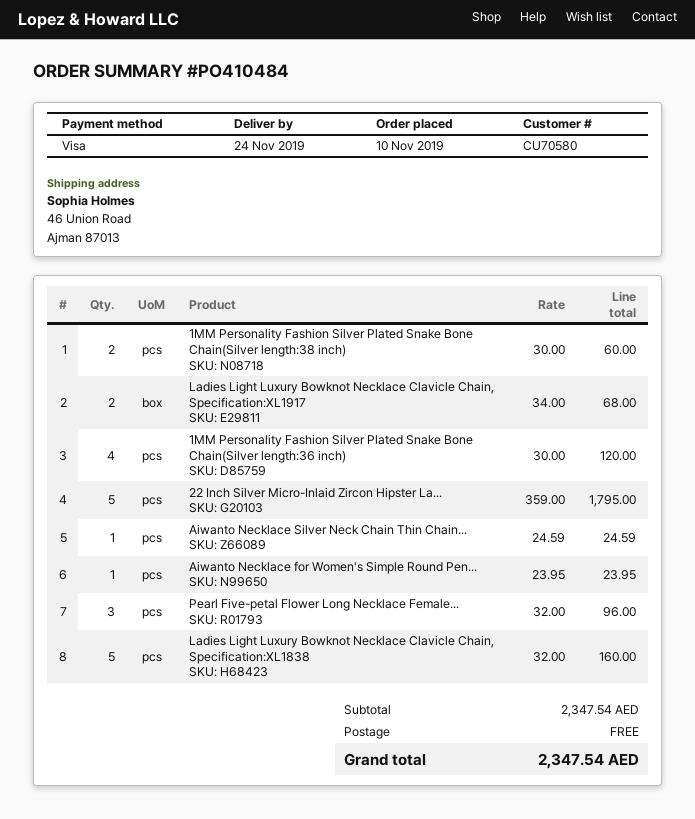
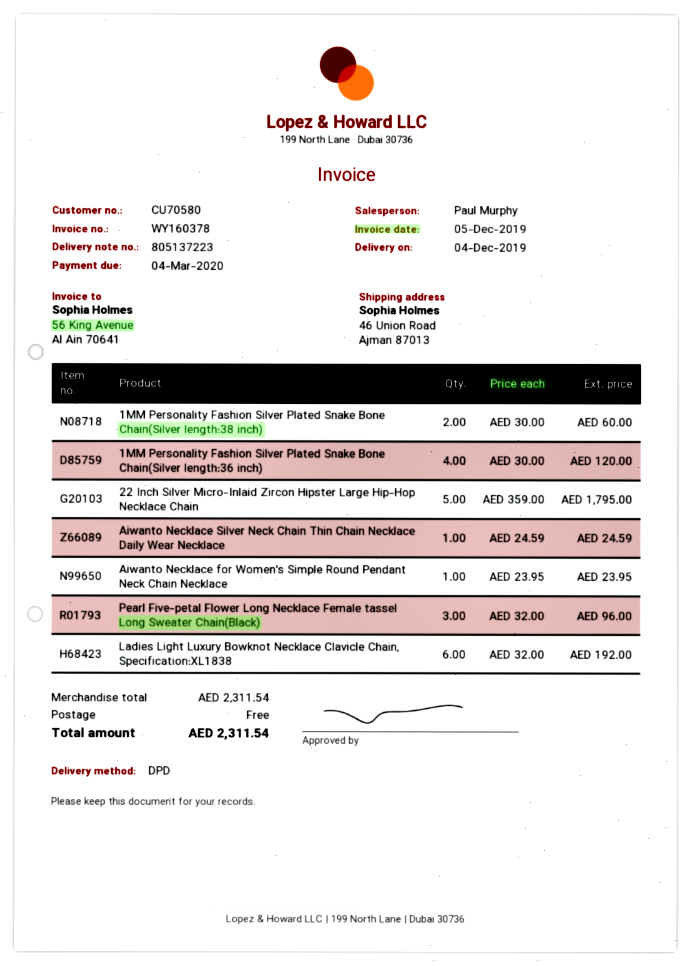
delivery date: 2019-11-24 -> 2019-12-04
Ladies Light Luxury Bowknot Necklace Clavicle Chain, Specification:XL1917: 2 x 34.00 = 68.00 -> none
Ladies Light Luxury Bowknot Necklace Clavicle Chain, Specification:XL1838: 5 x 32.00 = 160.00 -> 6 x 32.00 = 192.00
subtotal: 2347.54 -> 2311.54
total: 2347.54 -> 2311.54

